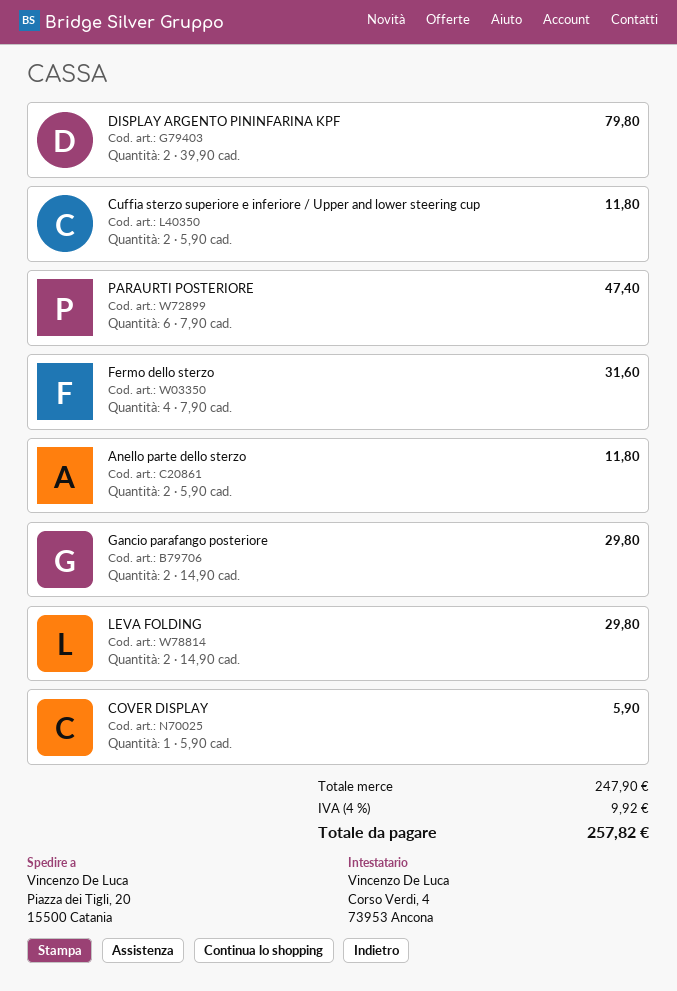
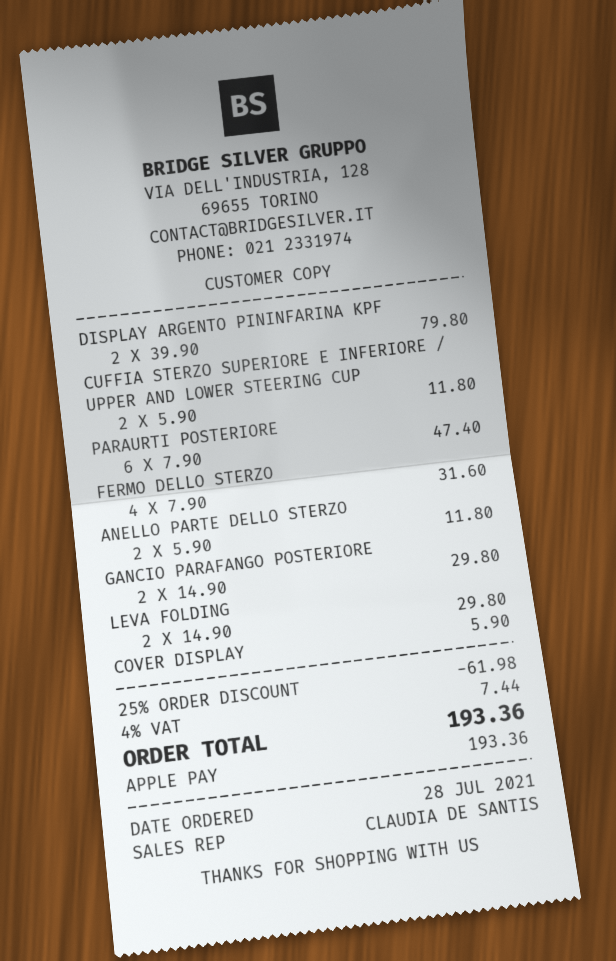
discount: none -> 25% = 61.98
tax: 4% = 9.92 -> 4% = 7.44
total: 257.82 -> 193.36

